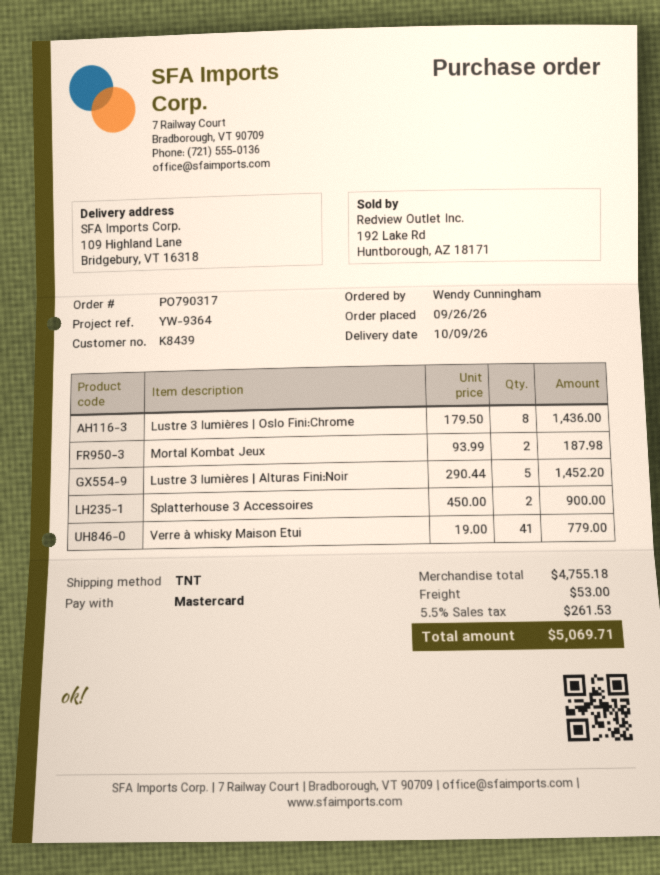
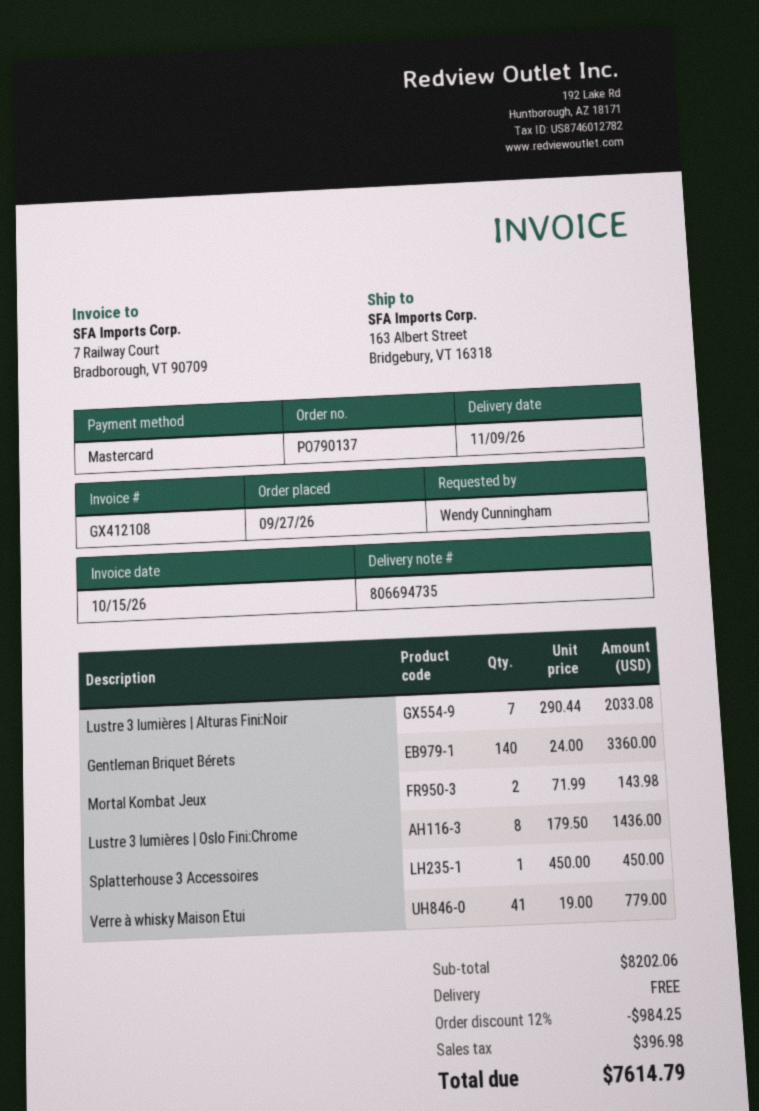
order number: PO790317 -> PO790137
order date: 2026-09-26 -> 2026-09-27
delivery date: 2026-10-09 -> 2026-11-09
ship to: 109 Highland Lane, Bridgebury, VT 16318 -> 163 Albert Street, Bridgebury, VT 16318
Mortal Kombat Jeux: 2 x 93.99 = 187.98 -> 2 x 71.99 = 143.98
Lustre 3 lumières | Alturas Fini:Noir: 5 x 290.44 = 1452.20 -> 7 x 290.44 = 2033.08
Splatterhouse 3 Accessoires: 2 x 450.00 = 900.00 -> 1 x 450.00 = 450.00
Gentleman Briquet Bérets: none -> 140 x 24.00 = 3360.00
subtotal: 4755.18 -> 8202.06
discount: none -> 12% = 984.25
shipping: 53.00 -> 0.00
tax: 261.53 -> 396.98
total: 5069.71 -> 7614.79

